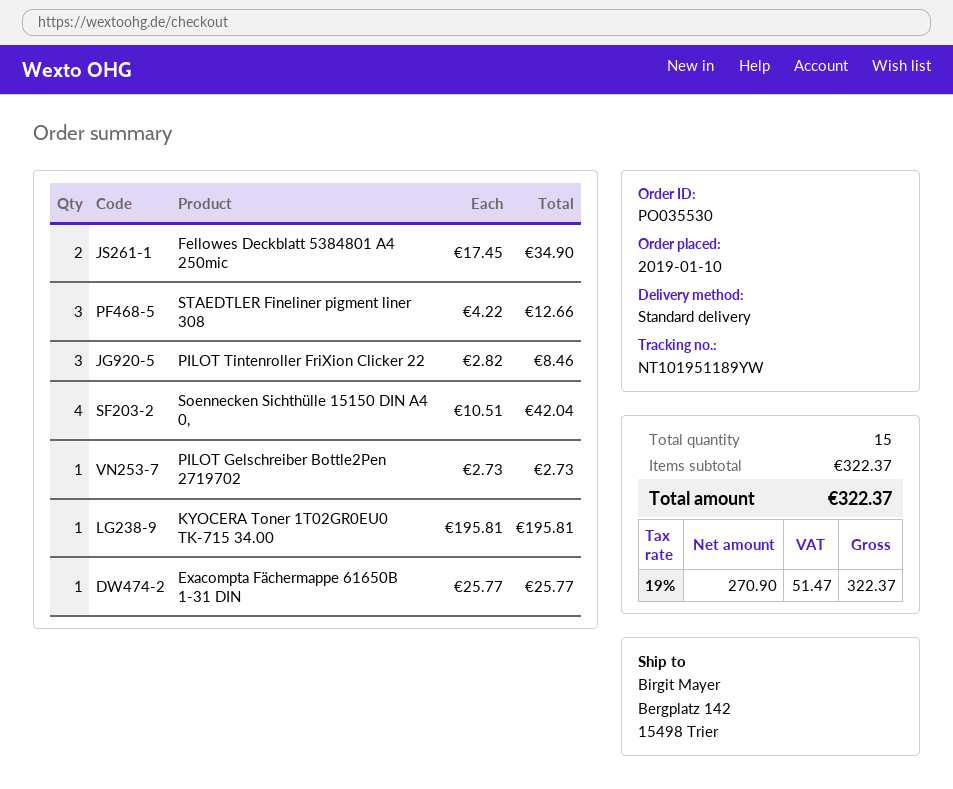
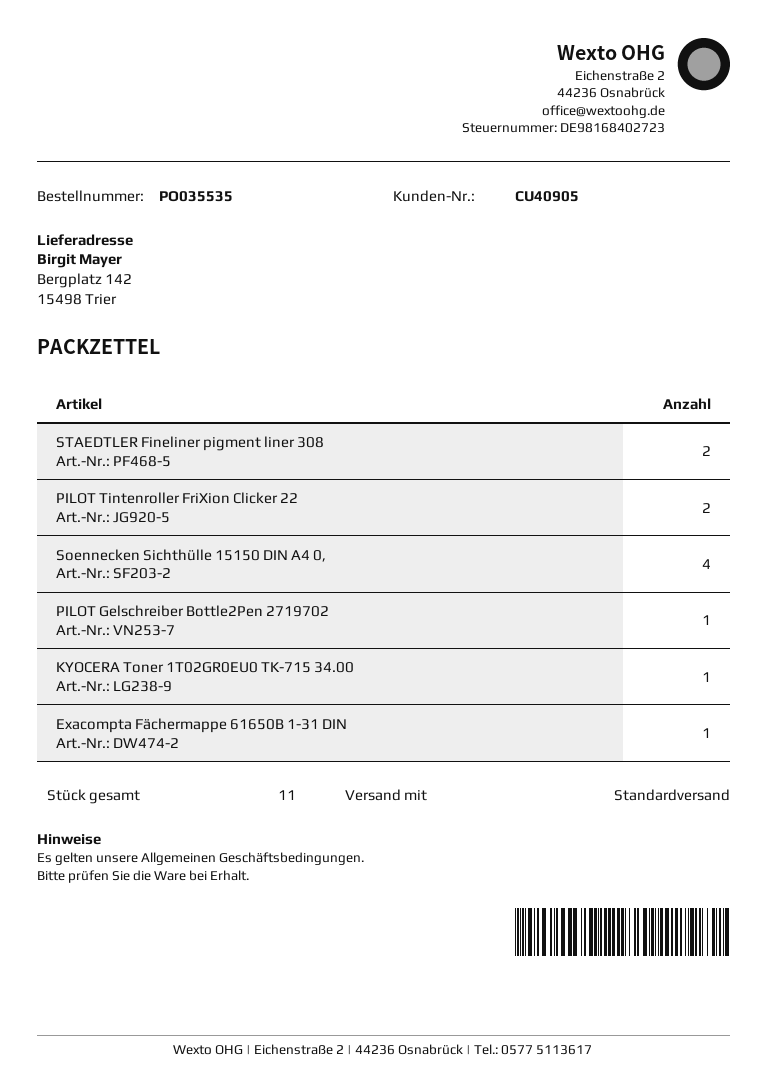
order number: PO035530 -> PO035535
Fellowes Deckblatt 5384801 A4 250mic: 2 -> none
STAEDTLER Fineliner pigment liner 308: 3 -> 2
PILOT Tintenroller FriXion Clicker 22: 3 -> 2
total quantity: 15 -> 11

